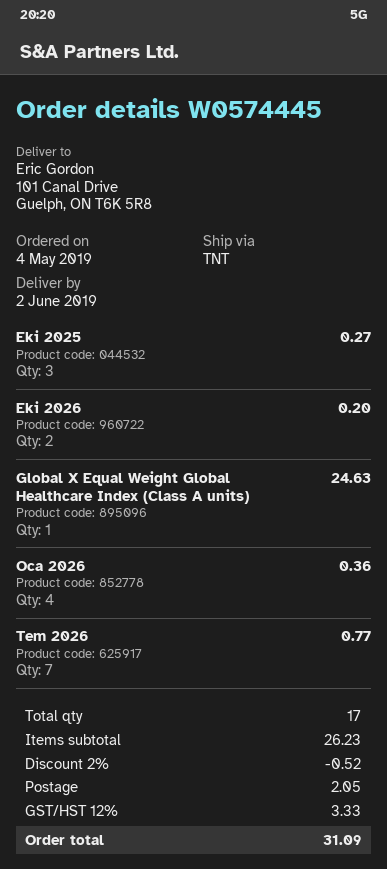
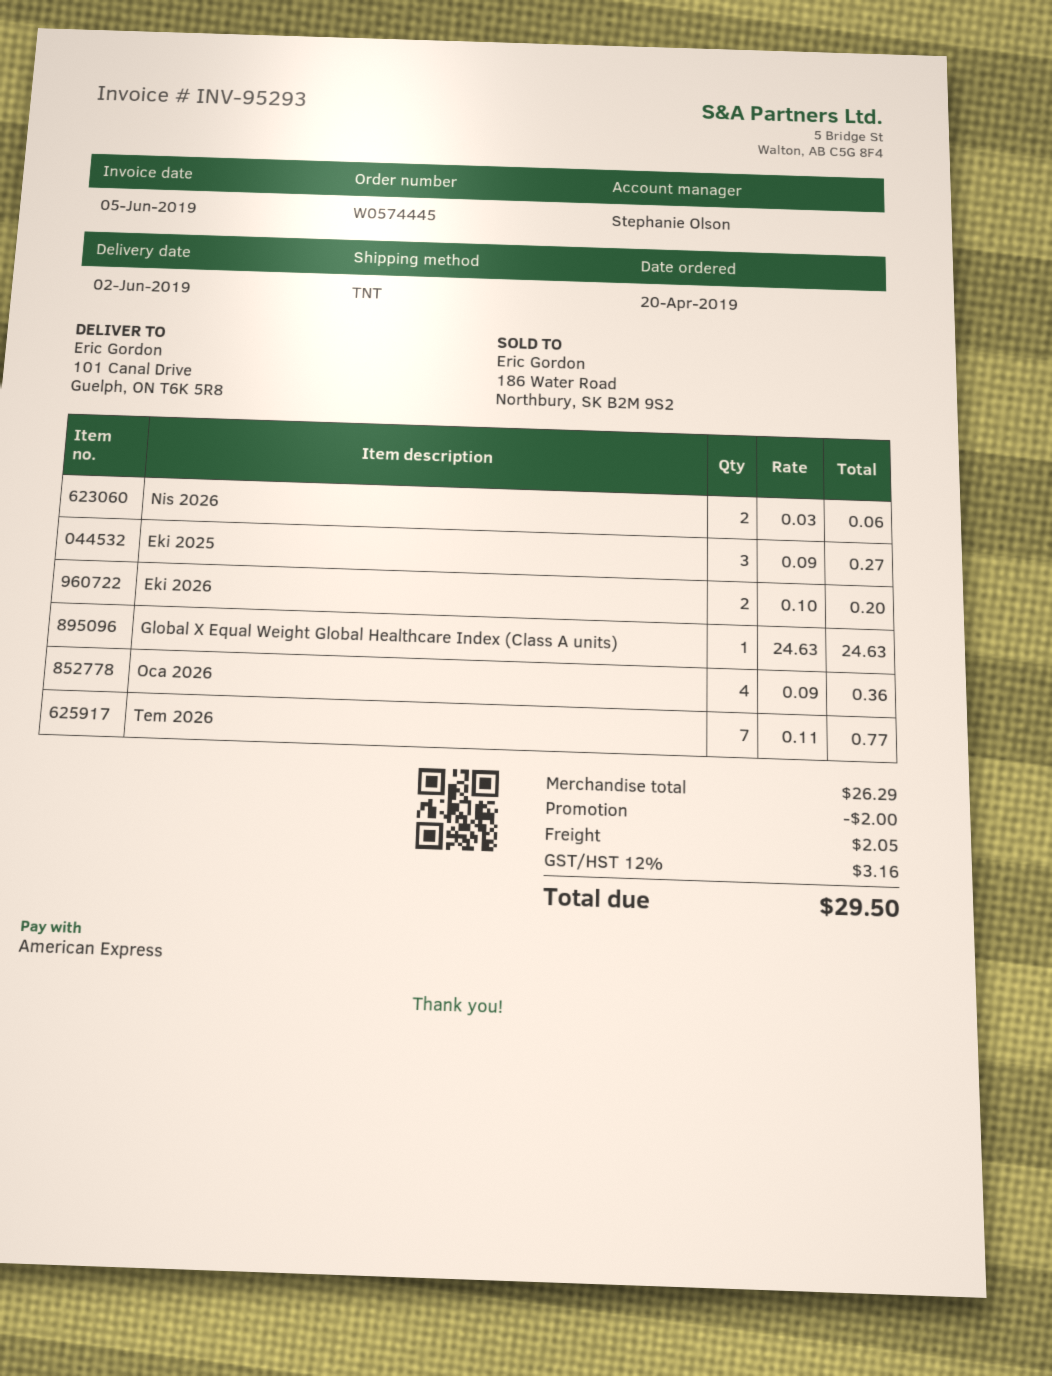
order date: 2019-05-04 -> 2019-04-20
Nis 2026: none -> 2 for 0.06
subtotal: 26.23 -> 26.29
discount: 0.52 -> 2.00
tax: 12% = 3.33 -> 12% = 3.16
total: 31.09 -> 29.50

